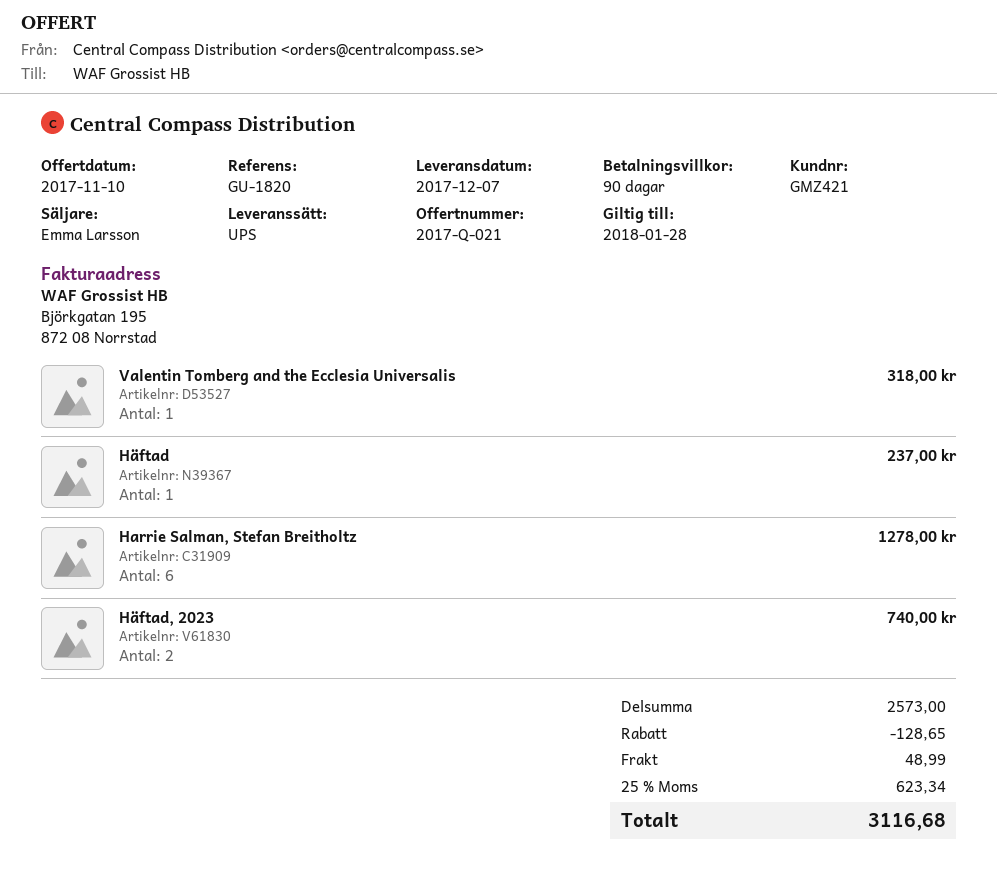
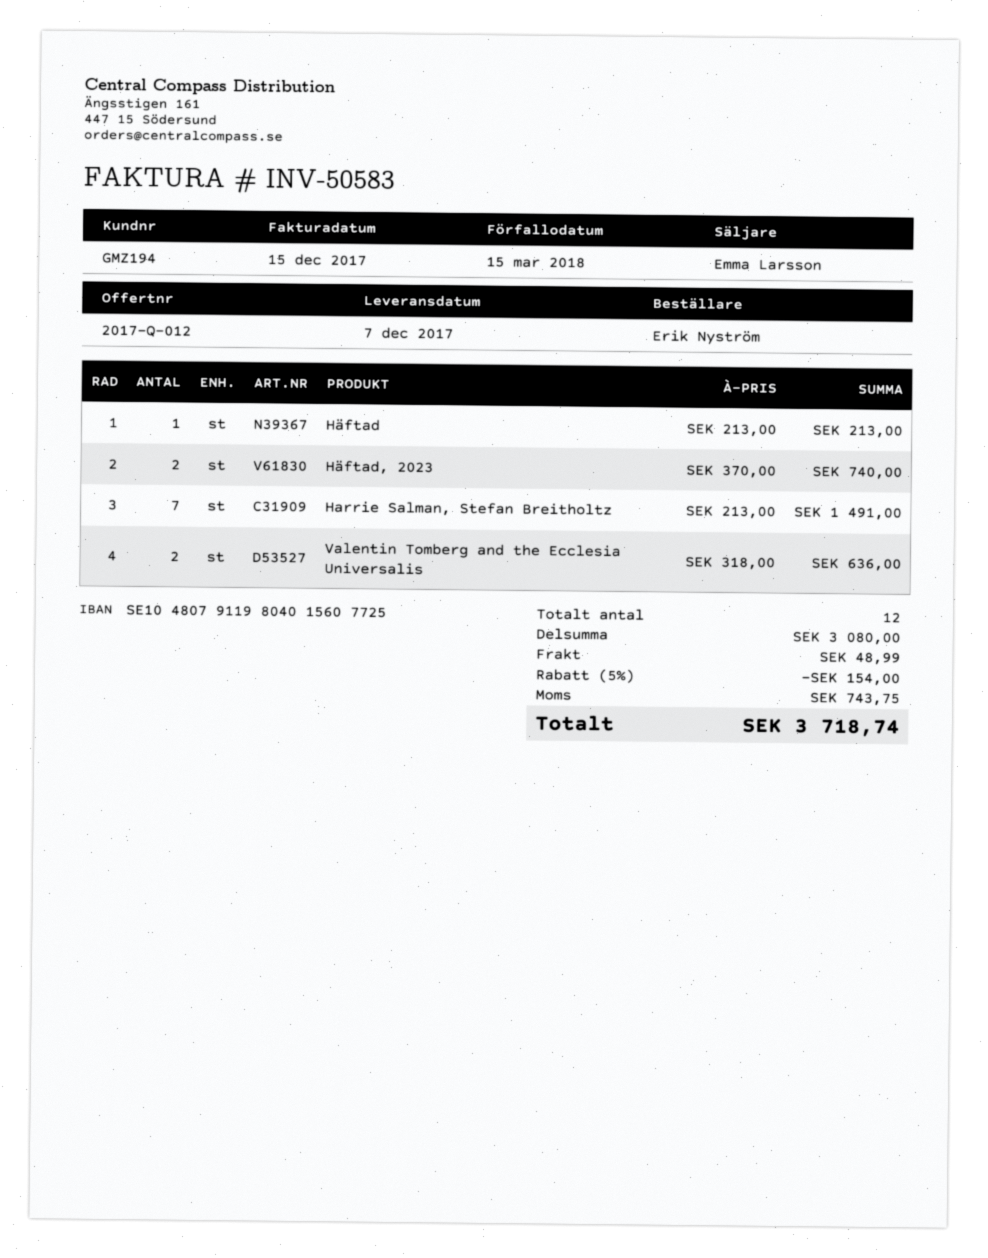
quote number: 2017-Q-021 -> 2017-Q-012
customer number: GMZ421 -> GMZ194
Valentin Tomberg and the Ecclesia Universalis: 1 for 318.00 -> 2 for 636.00
Häftad: 1 for 237.00 -> 1 for 213.00
Harrie Salman, Stefan Breitholtz: 6 for 1278.00 -> 7 for 1491.00
subtotal: 2573.00 -> 3080.00
discount: 128.65 -> 154.00
tax: 623.34 -> 743.75
total: 3116.68 -> 3718.74

